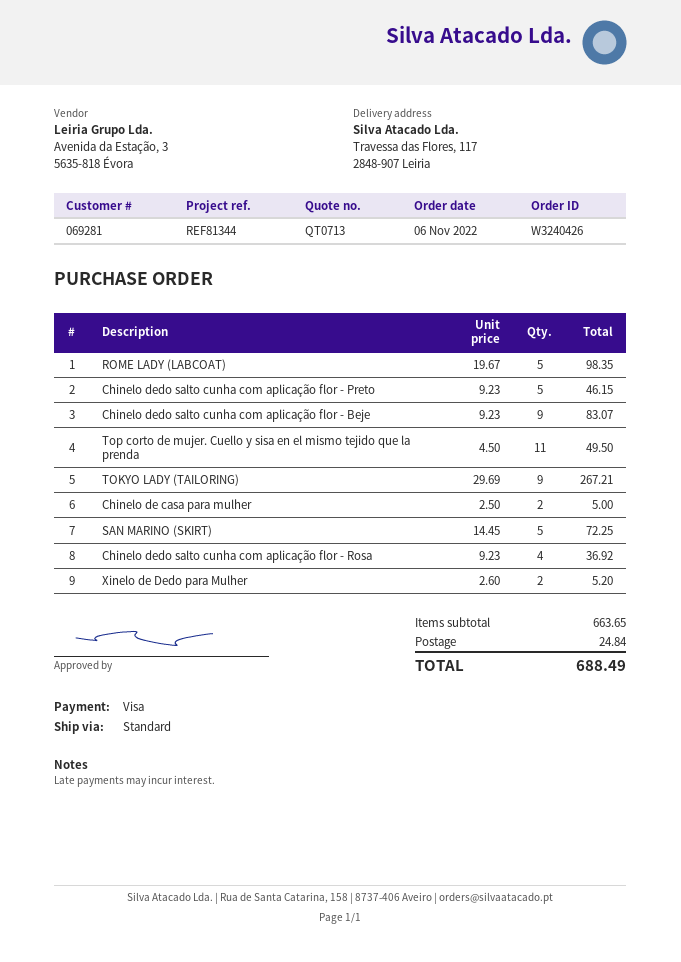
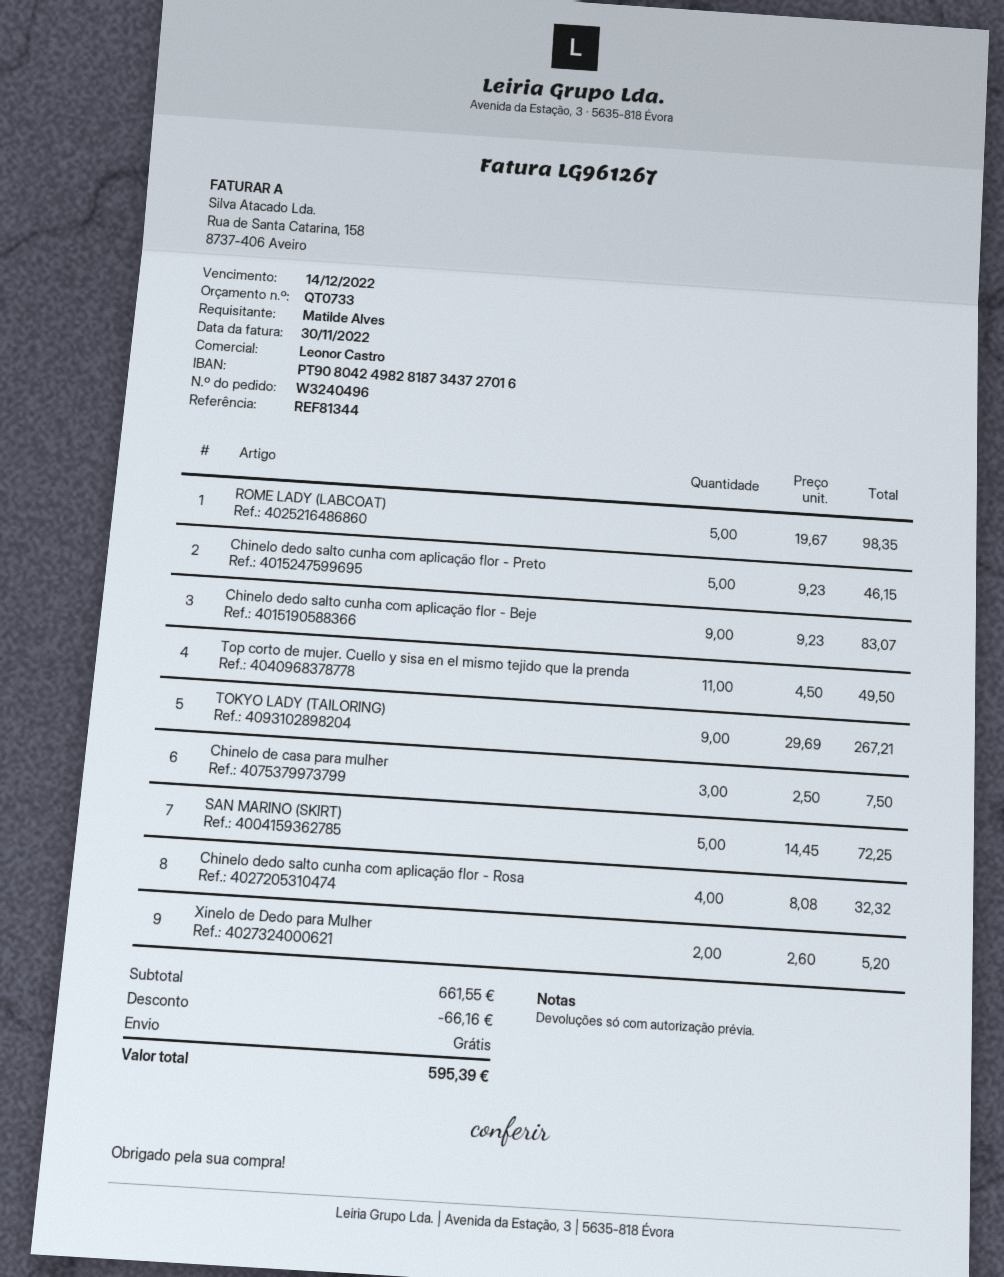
quote number: QT0713 -> QT0733
order number: W3240426 -> W3240496
Chinelo de casa para mulher: 2 x 2.50 = 5.00 -> 3 x 2.50 = 7.50
Chinelo dedo salto cunha com aplicação flor - Rosa: 4 x 9.23 = 36.92 -> 4 x 8.08 = 32.32
subtotal: 663.65 -> 661.55
discount: none -> 66.16
shipping: 24.84 -> 0.00
total: 688.49 -> 595.39

